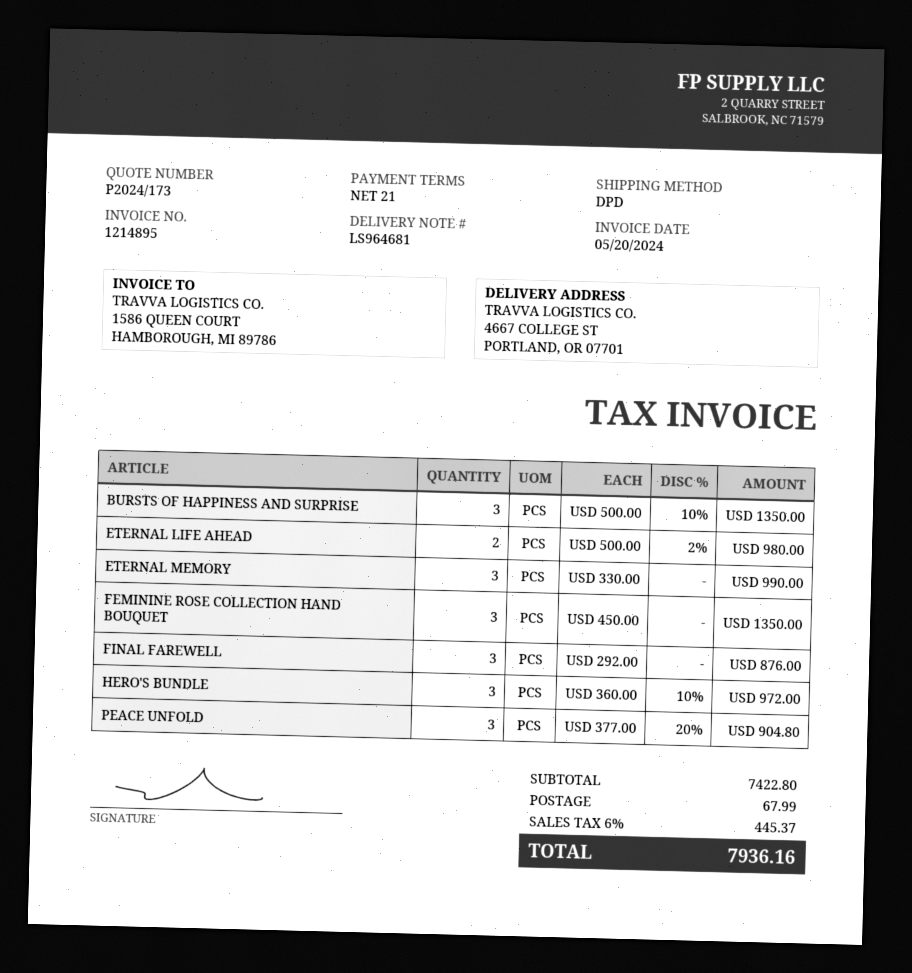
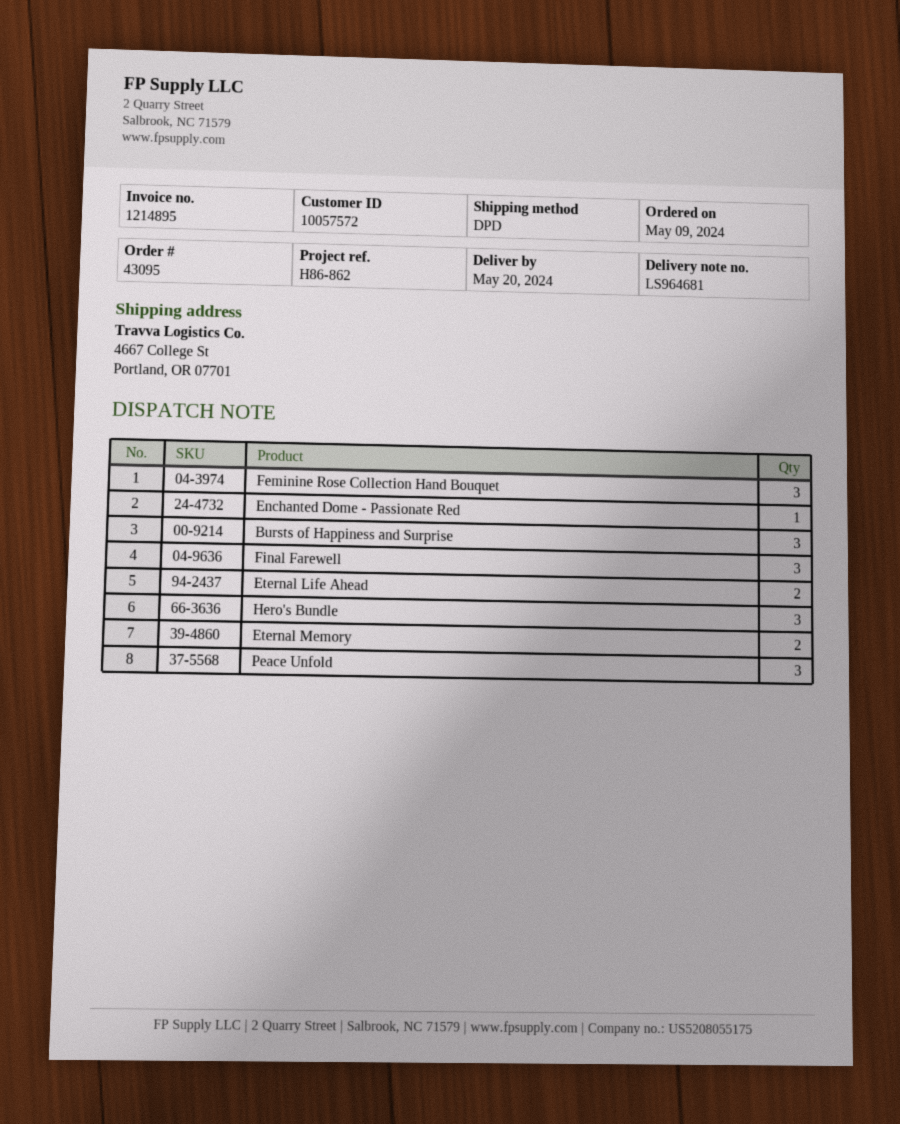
ETERNAL MEMORY: 3 -> 2
Enchanted Dome - Passionate Red: none -> 1

